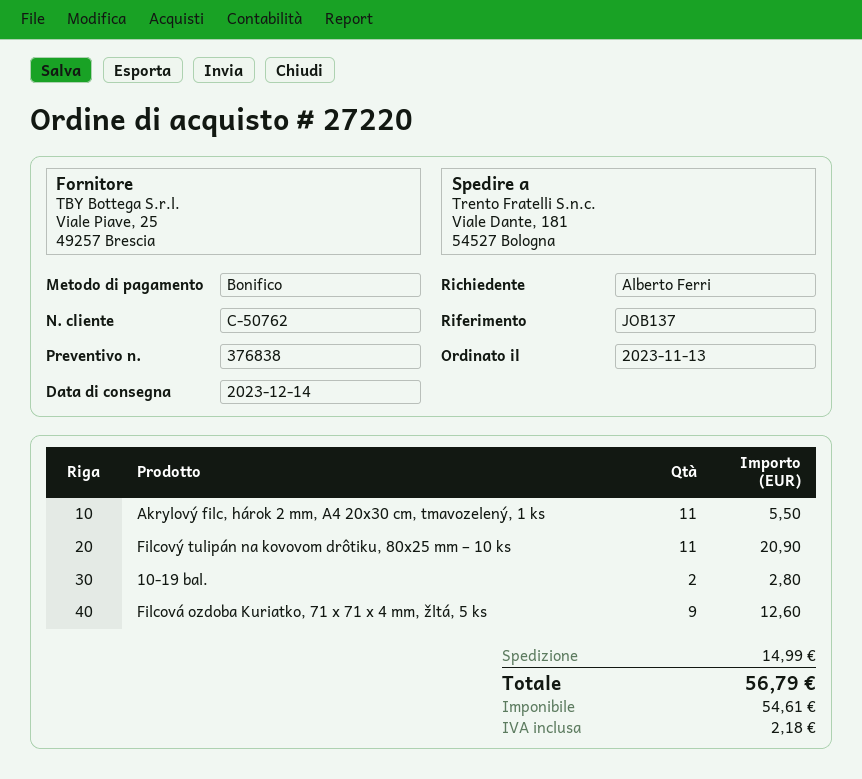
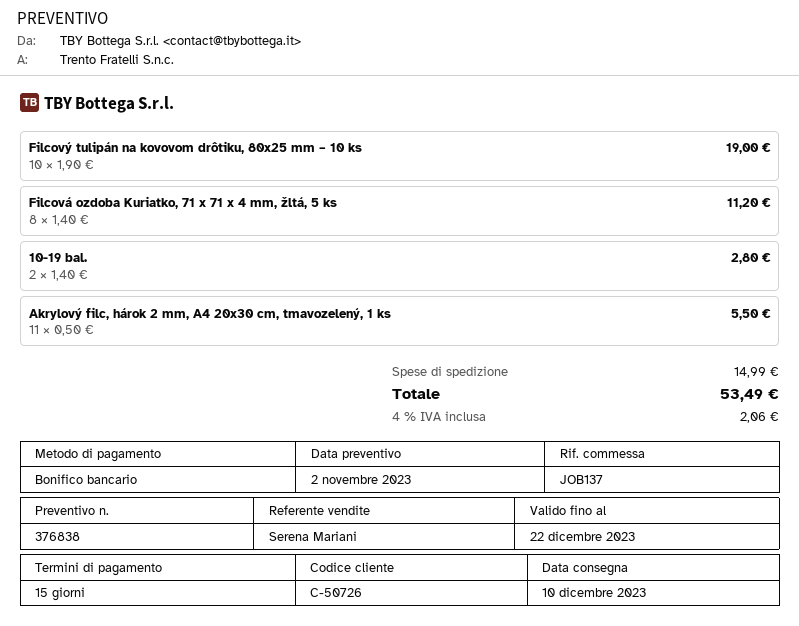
delivery date: 2023-12-14 -> 2023-12-10
customer number: C-50762 -> C-50726
Filcový tulipán na kovovom drôtiku, 80x25 mm – 10 ks: 11 for 20.90 -> 10 for 19.00
Filcová ozdoba Kuriatko, 71 x 71 x 4 mm, žltá, 5 ks: 9 for 12.60 -> 8 for 11.20
tax: 2.18 -> 2.06
total: 56.79 -> 53.49

